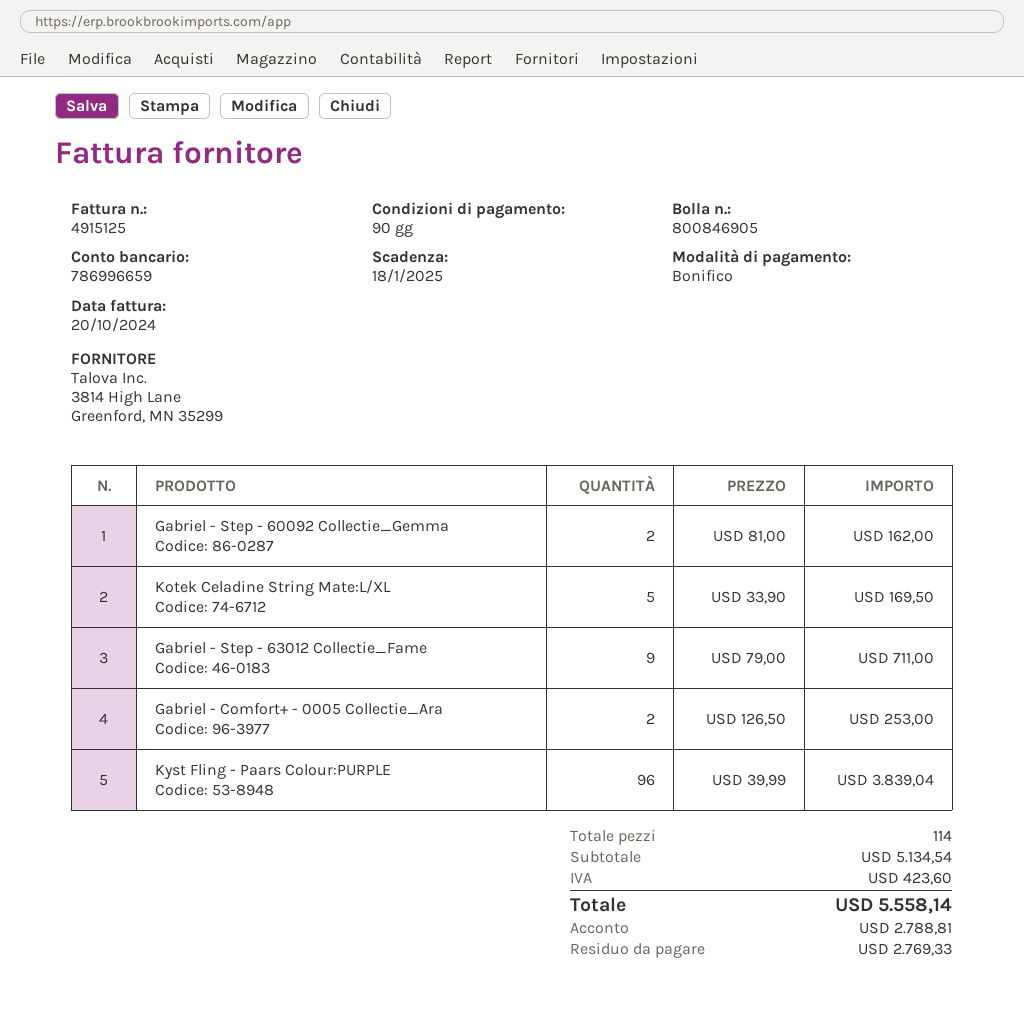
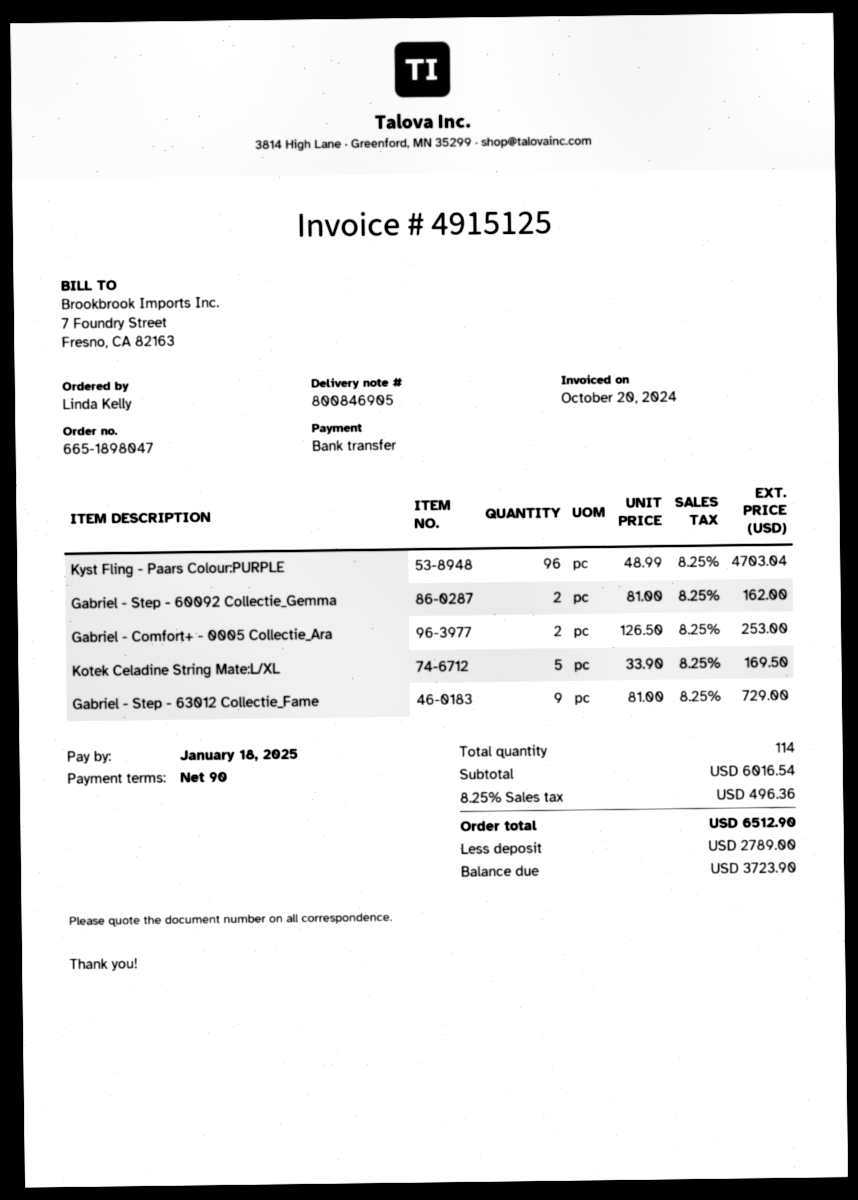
Gabriel - Step - 63012 Collectie_Fame: 9 x 79.00 = 711.00 -> 9 x 81.00 = 729.00
Kyst Fling - Paars Colour:PURPLE: 96 x 39.99 = 3839.04 -> 96 x 48.99 = 4703.04
subtotal: 5134.54 -> 6016.54
tax: 423.60 -> 496.36
total: 5558.14 -> 6512.90
deposit: 2788.81 -> 2789.00
balance: 2769.33 -> 3723.90

